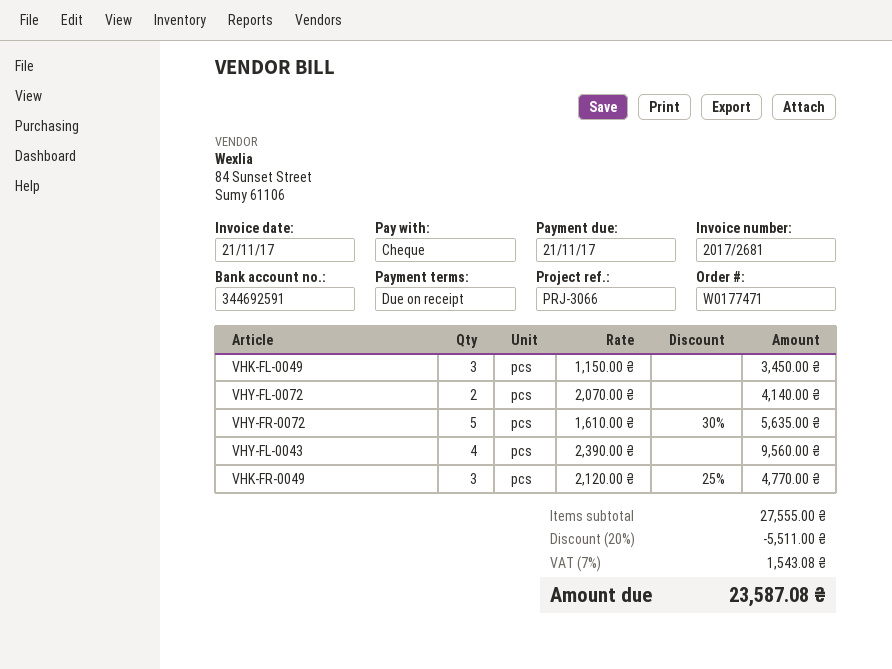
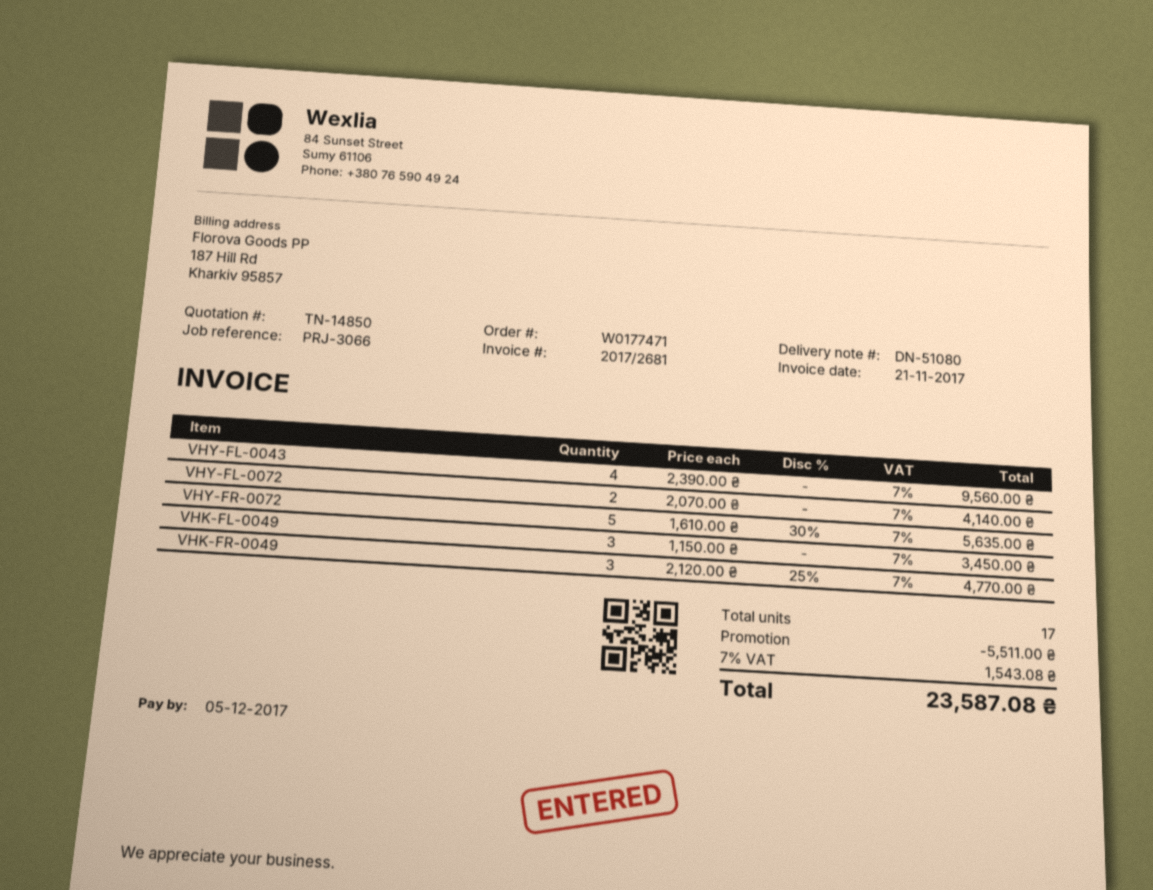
due date: 2017-11-21 -> 2017-12-05

